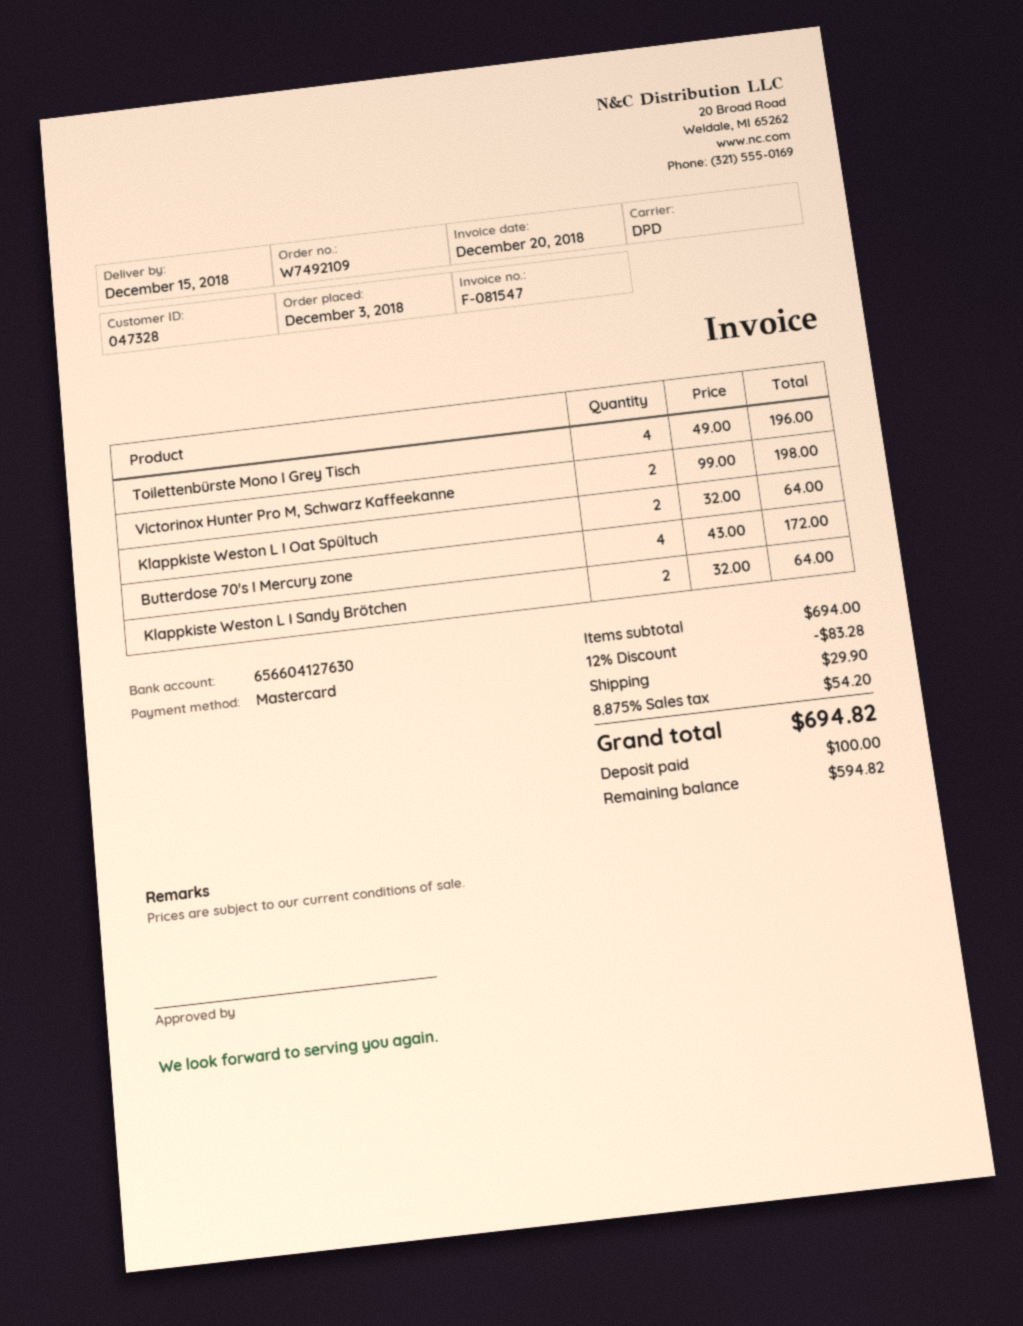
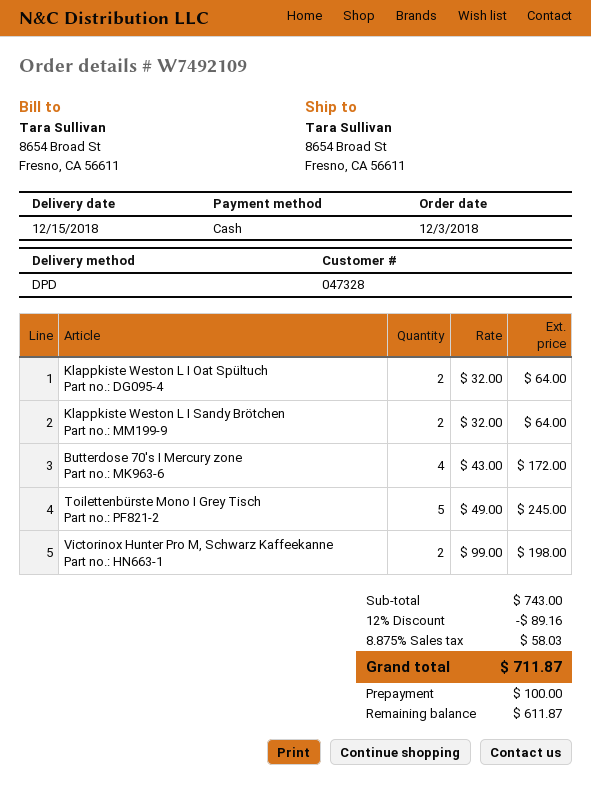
payment method: Mastercard -> cash
Toilettenbürste Mono I Grey Tisch: 4 x 49.00 = 196.00 -> 5 x 49.00 = 245.00
subtotal: 694.00 -> 743.00
discount: 12% = 83.28 -> 12% = 89.16
shipping: 29.90 -> none
tax: 8.875% = 54.20 -> 8.875% = 58.03
total: 694.82 -> 711.87
balance: 594.82 -> 611.87

